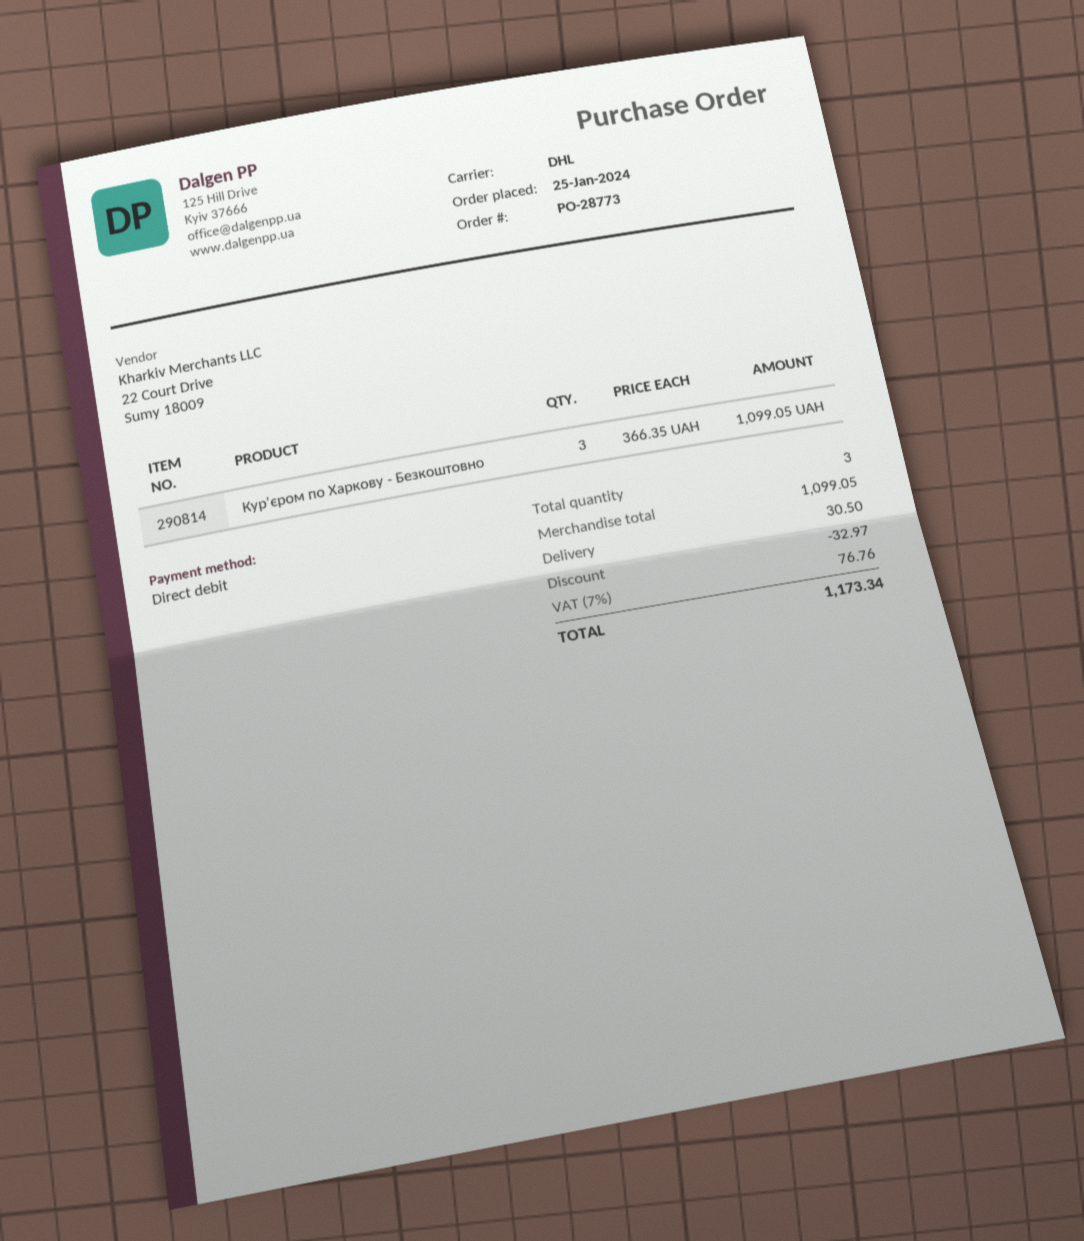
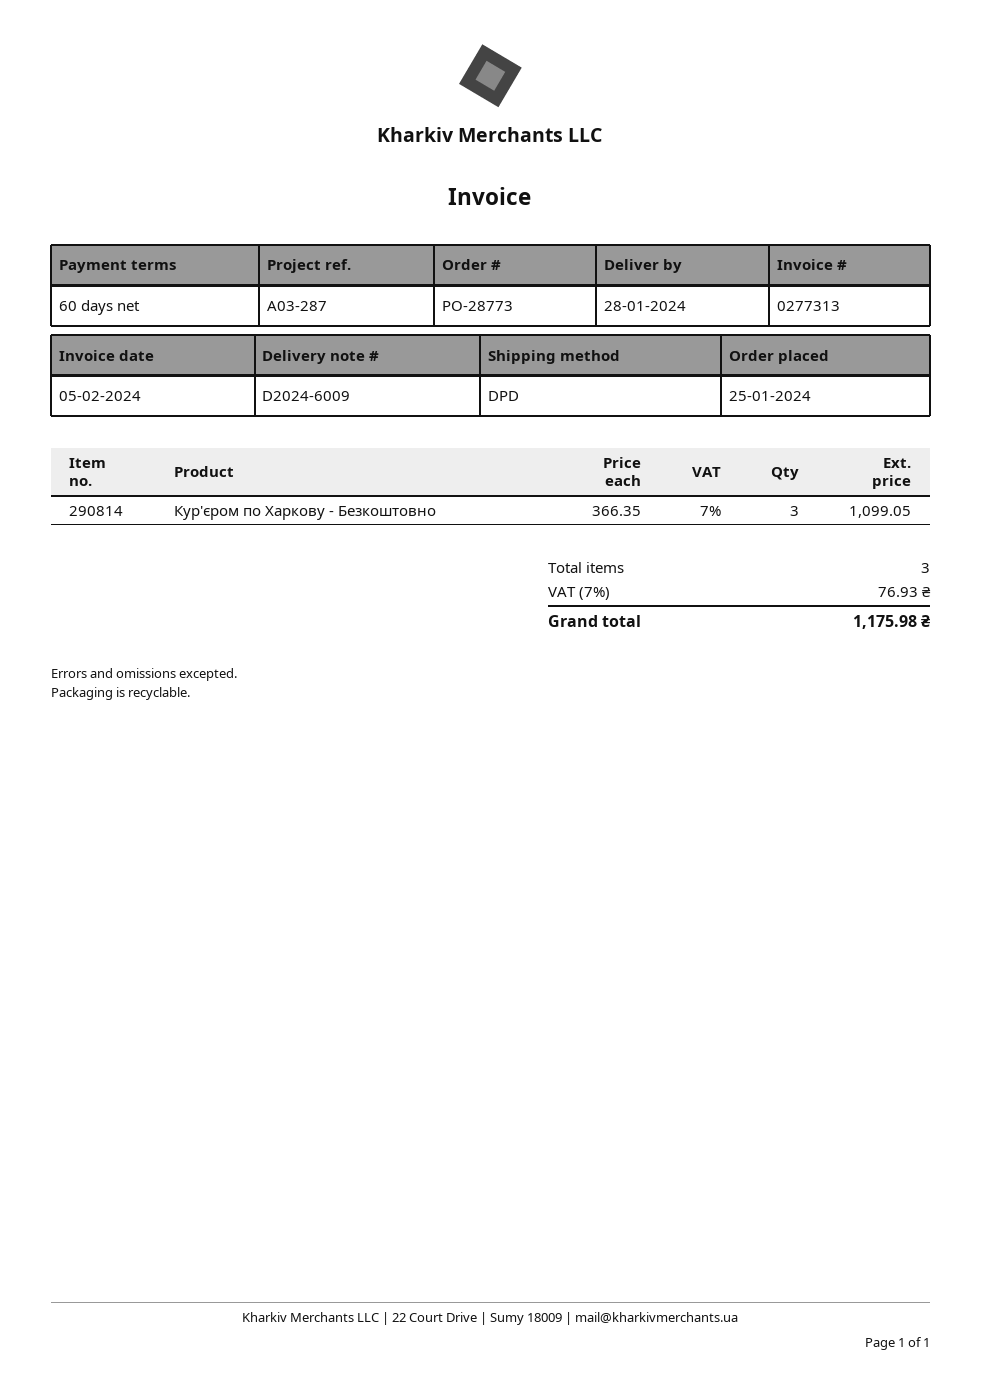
shipping method: DHL -> DPD
discount: 32.97 -> none
shipping: 30.50 -> none
tax: 7% = 76.76 -> 7% = 76.93
total: 1173.34 -> 1175.98

